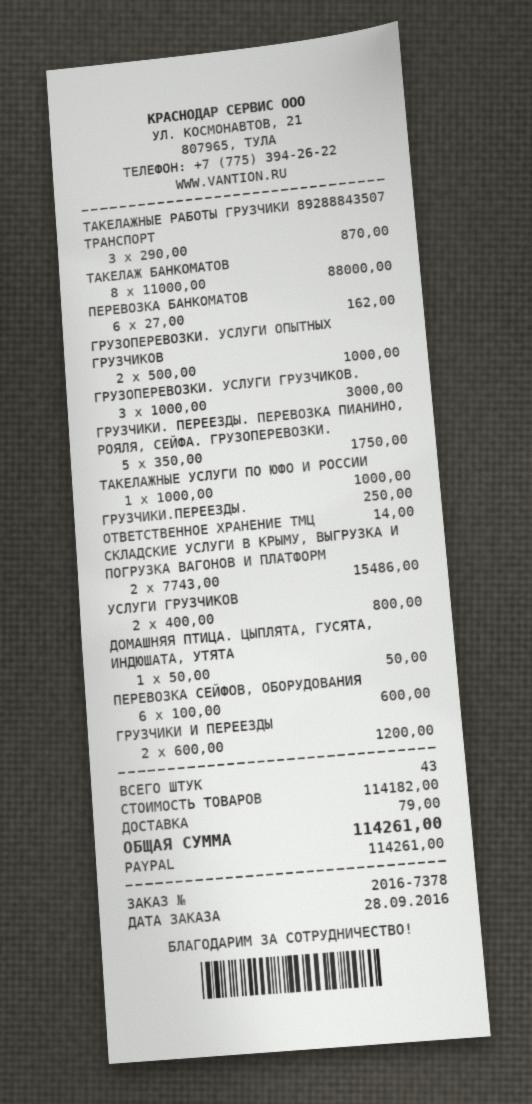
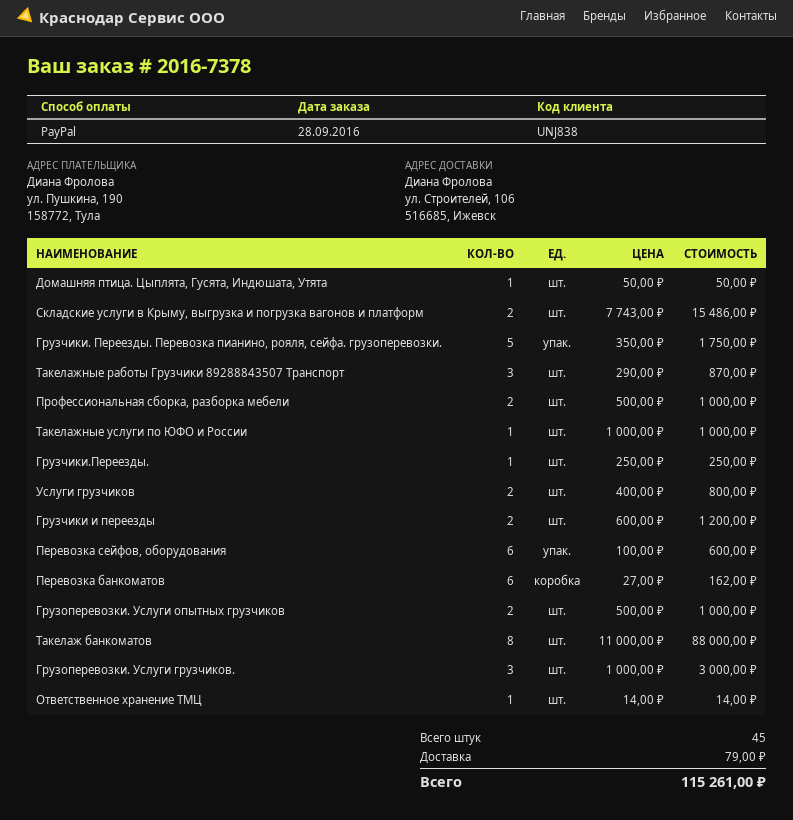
Профессиональная сборка, разборка мебели: none -> 2 x 500.00 = 1000.00
total quantity: 43 -> 45
total: 114261.00 -> 115261.00

